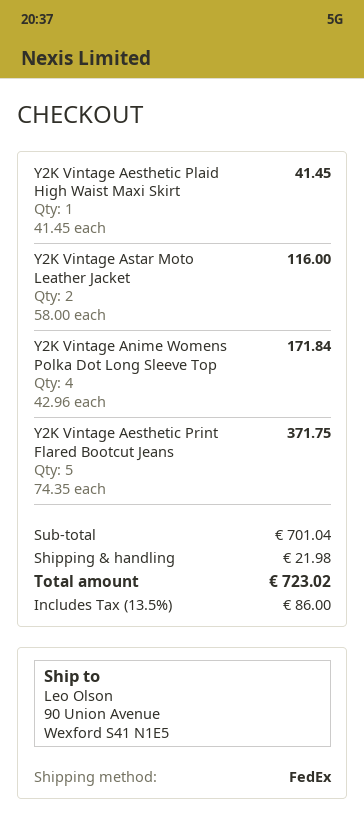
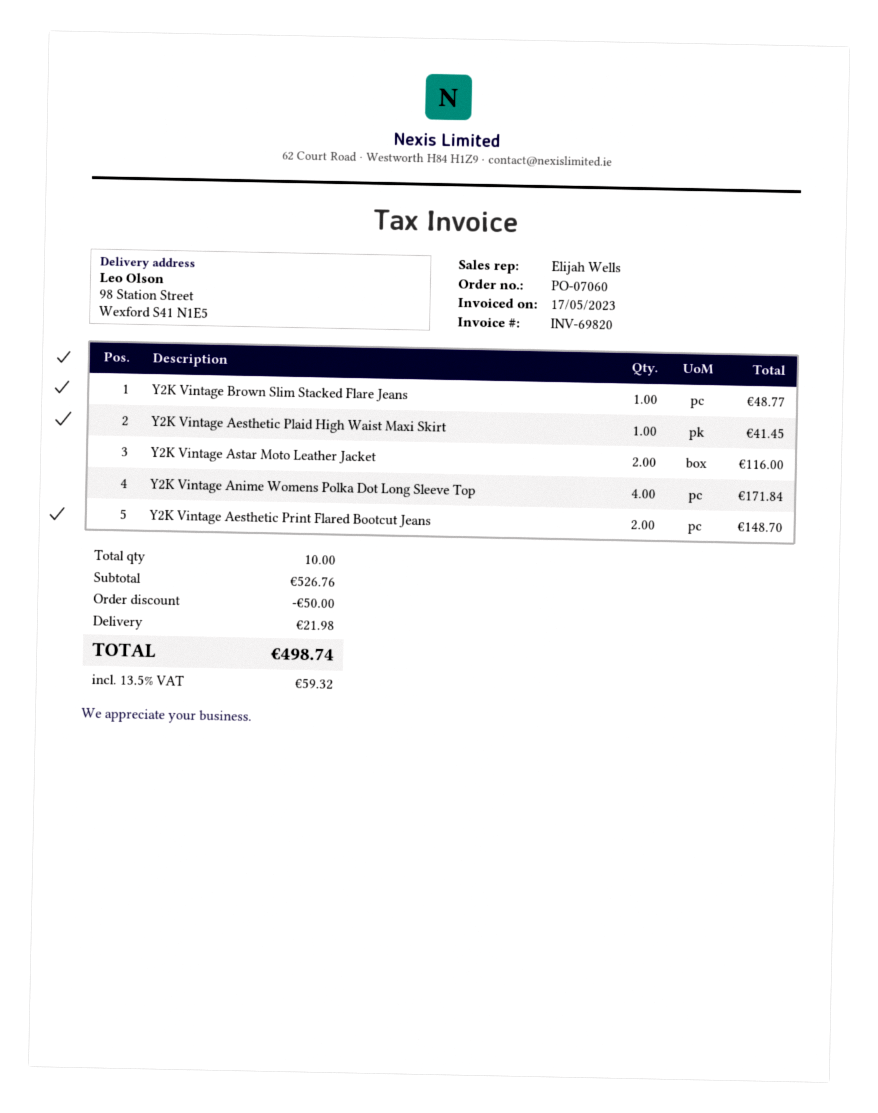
ship to: 90 Union Avenue, Wexford S41 N1E5 -> 98 Station Street, Wexford S41 N1E5
Y2K Vintage Aesthetic Print Flared Bootcut Jeans: 5 for 371.75 -> 2 for 148.70
Y2K Vintage Brown Slim Stacked Flare Jeans: none -> 1 for 48.77
subtotal: 701.04 -> 526.76
discount: none -> 50.00
tax: 13.5% = 86.00 -> 13.5% = 59.32
total: 723.02 -> 498.74

